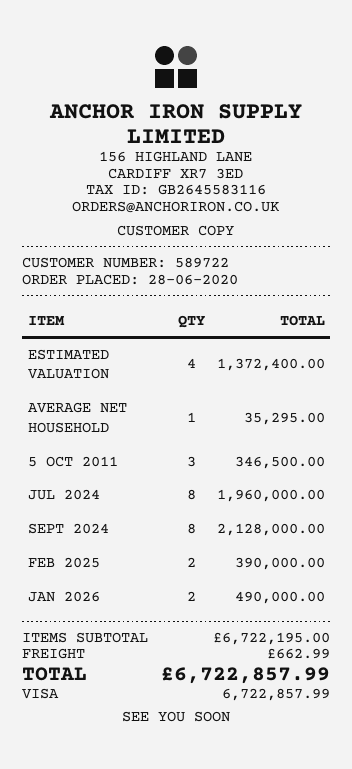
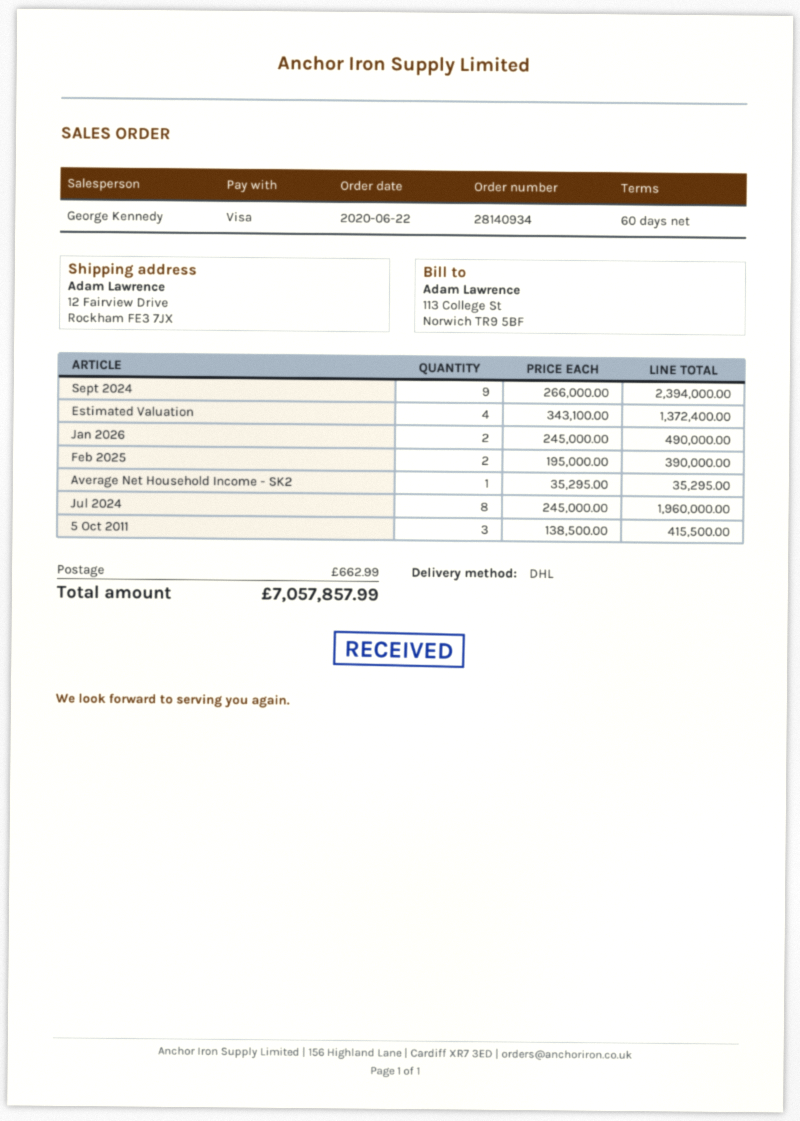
order date: 2020-06-28 -> 2020-06-22
5 OCT 2011: 3 for 346500.00 -> 3 for 415500.00
SEPT 2024: 8 for 2128000.00 -> 9 for 2394000.00
total: 6722857.99 -> 7057857.99

